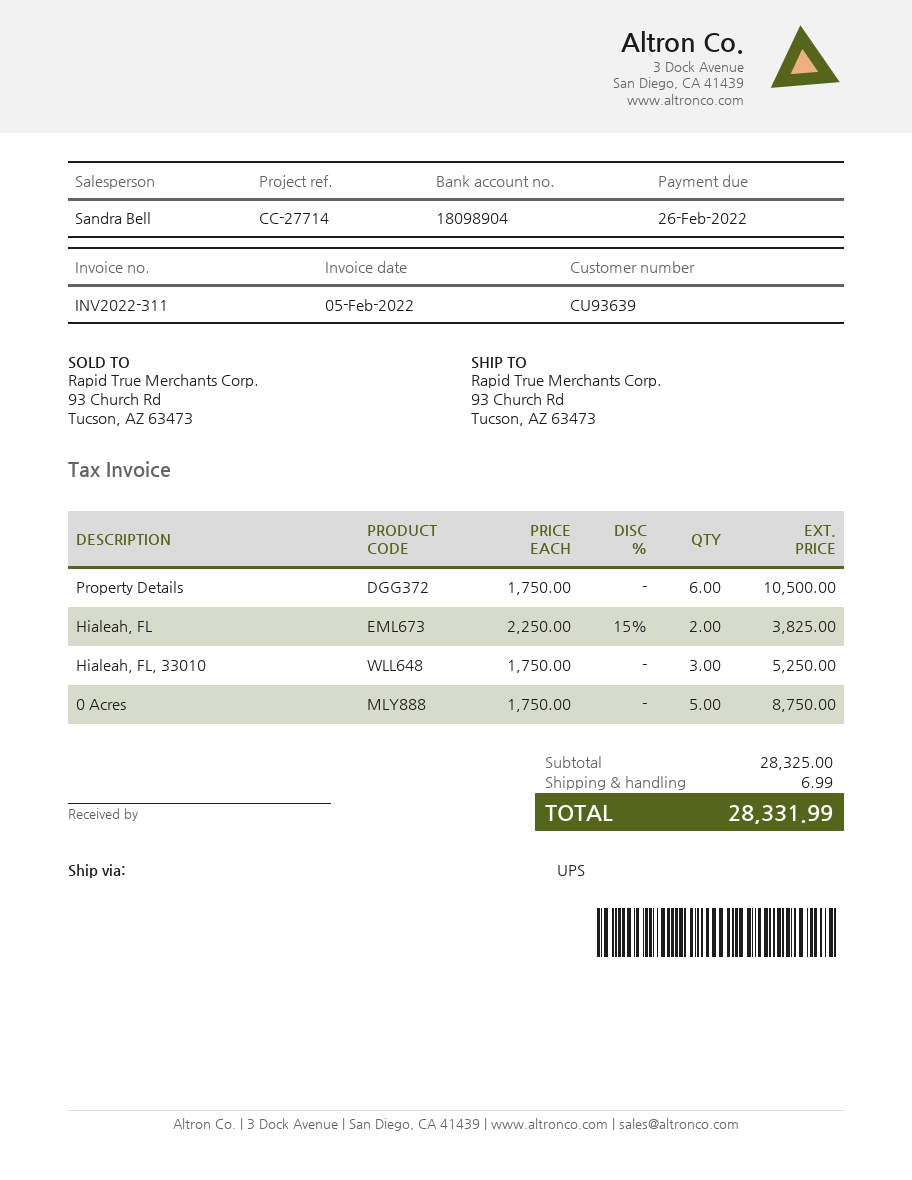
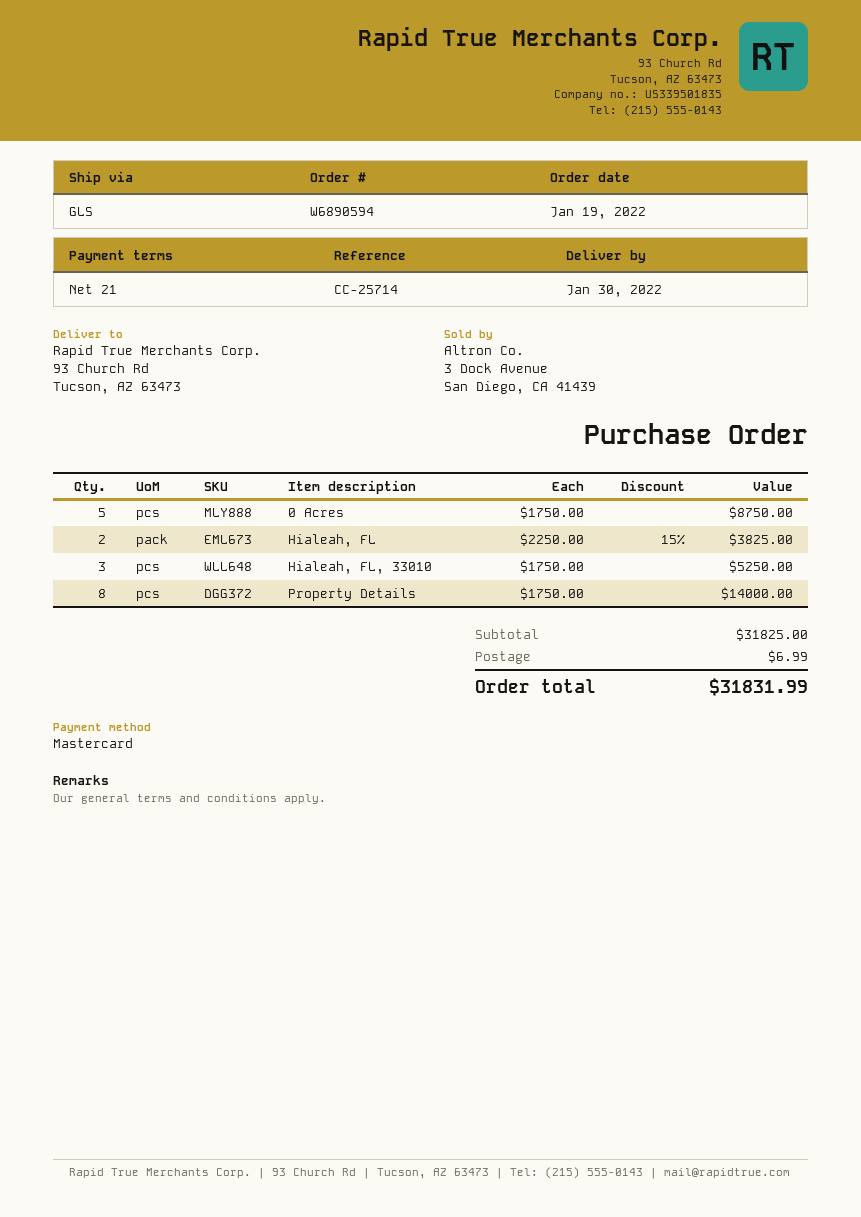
reference: CC-27714 -> CC-25714
shipping method: UPS -> GLS
Property Details: 6 x 1750.00 = 10500.00 -> 8 x 1750.00 = 14000.00
subtotal: 28325.00 -> 31825.00
total: 28331.99 -> 31831.99

